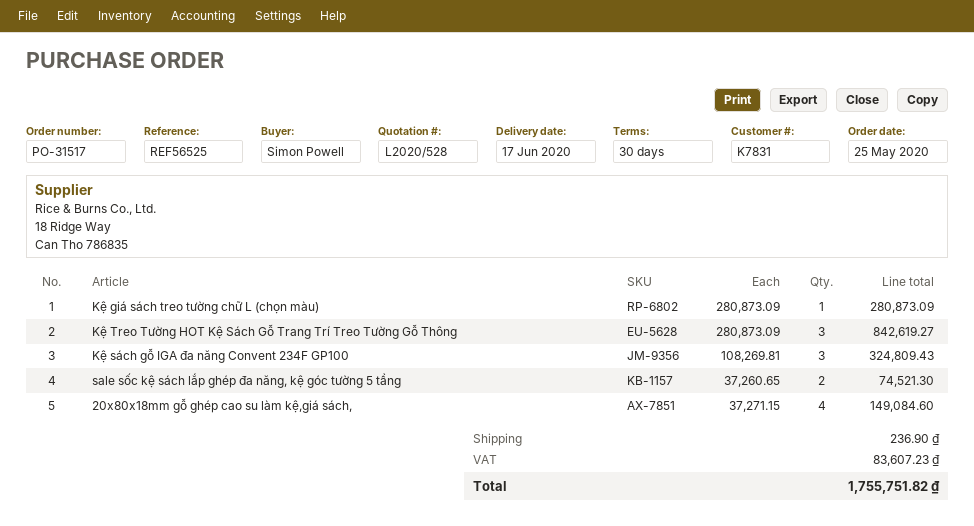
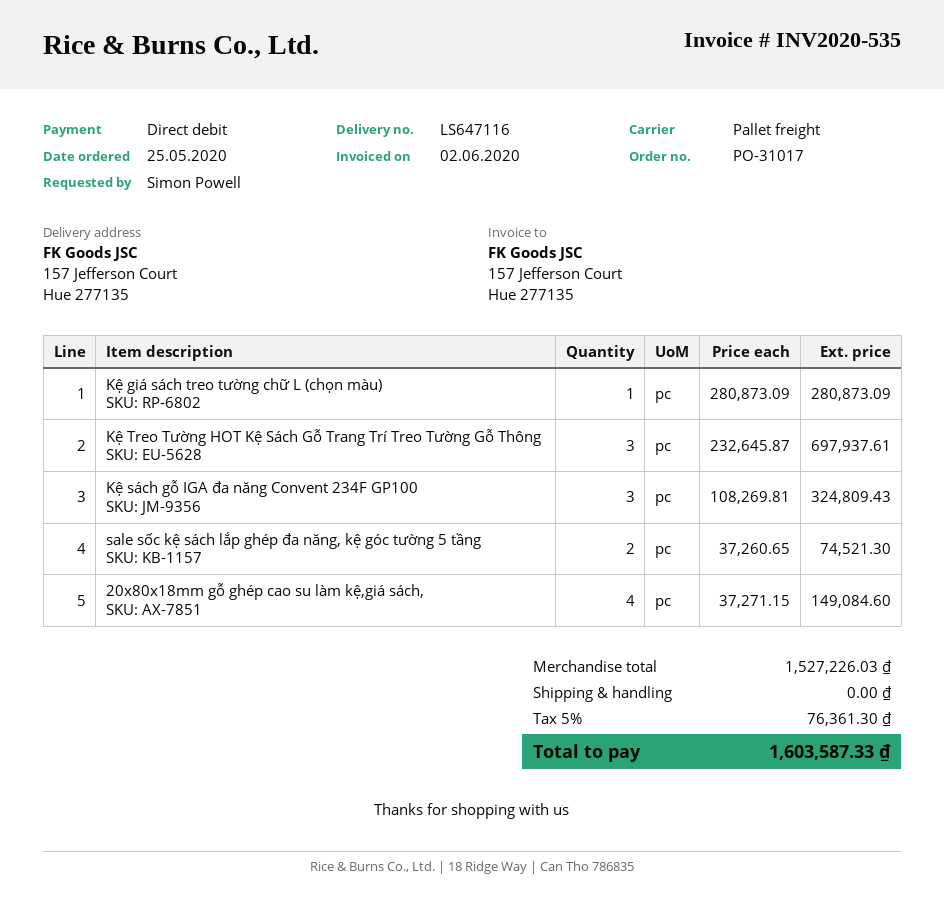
order number: PO-31517 -> PO-31017
Kệ Treo Tường HOT Kệ Sách Gỗ Trang Trí Treo Tường Gỗ Thông: 3 x 280873.09 = 842619.27 -> 3 x 232645.87 = 697937.61
shipping: 236.90 -> 0.00
tax: 83607.23 -> 76361.30
total: 1755751.82 -> 1603587.33

